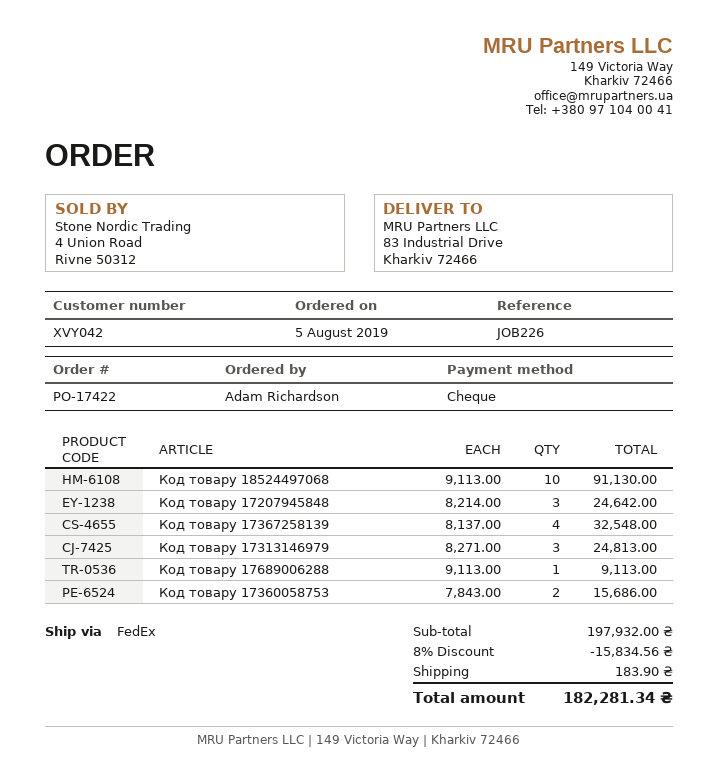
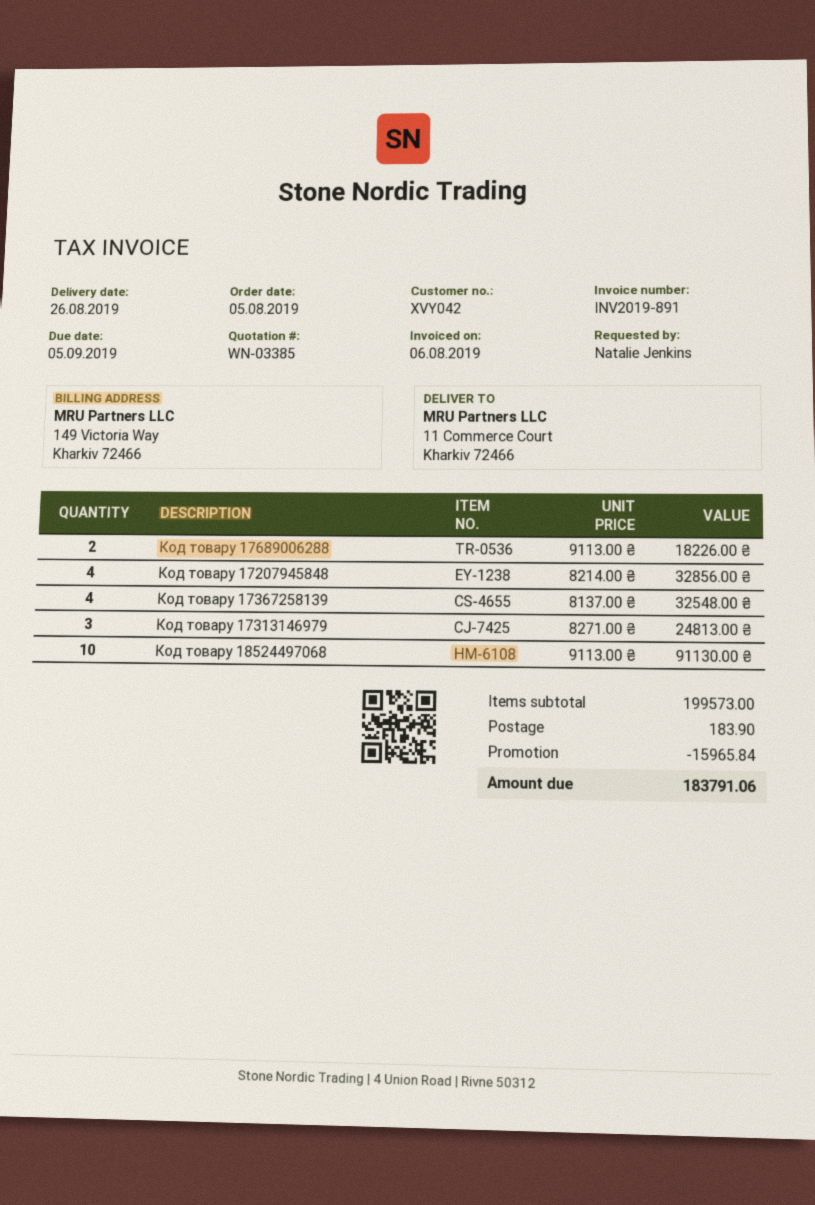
ordered by: Adam Richardson -> Natalie Jenkins
ship to: 83 Industrial Drive, Kharkiv 72466 -> 11 Commerce Court, Kharkiv 72466
Код товару 17207945848: 3 x 8214.00 = 24642.00 -> 4 x 8214.00 = 32856.00
Код товару 17689006288: 1 x 9113.00 = 9113.00 -> 2 x 9113.00 = 18226.00
Код товару 17360058753: 2 x 7843.00 = 15686.00 -> none
subtotal: 197932.00 -> 199573.00
discount: 15834.56 -> 15965.84
total: 182281.34 -> 183791.06

